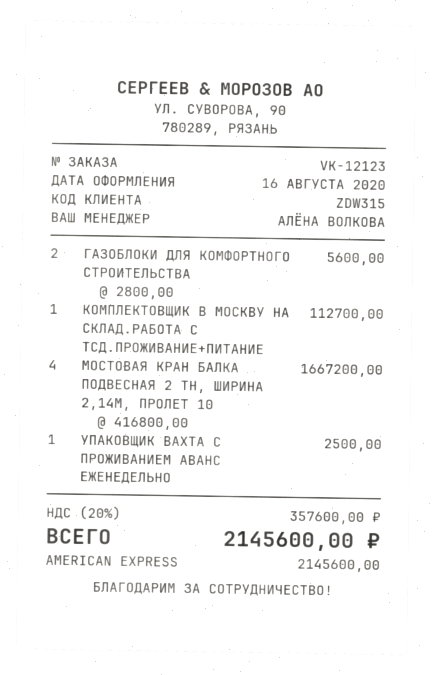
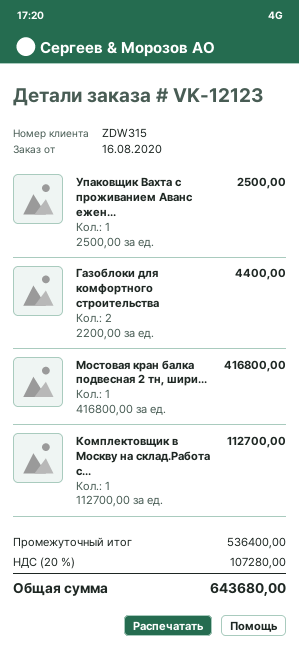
ГАЗОБЛОКИ ДЛЯ КОМФОРТНОГО СТРОИТЕЛЬСТВА: 2 x 2800.00 = 5600.00 -> 2 x 2200.00 = 4400.00
МОСТОВАЯ КРАН БАЛКА ПОДВЕСНАЯ 2 ТН, ШИРИНА 2,14М, ПРОЛЕТ 10: 4 x 416800.00 = 1667200.00 -> 1 x 416800.00 = 416800.00
tax: 20% = 357600.00 -> 20% = 107280.00
total: 2145600.00 -> 643680.00

